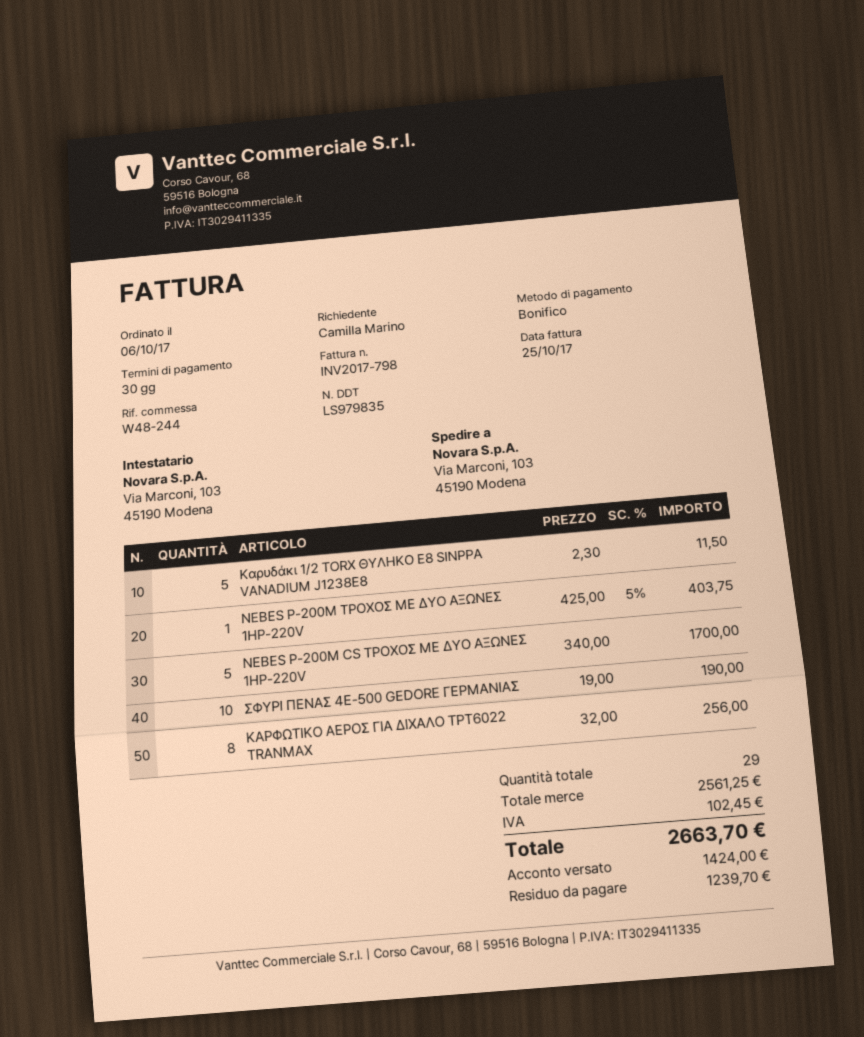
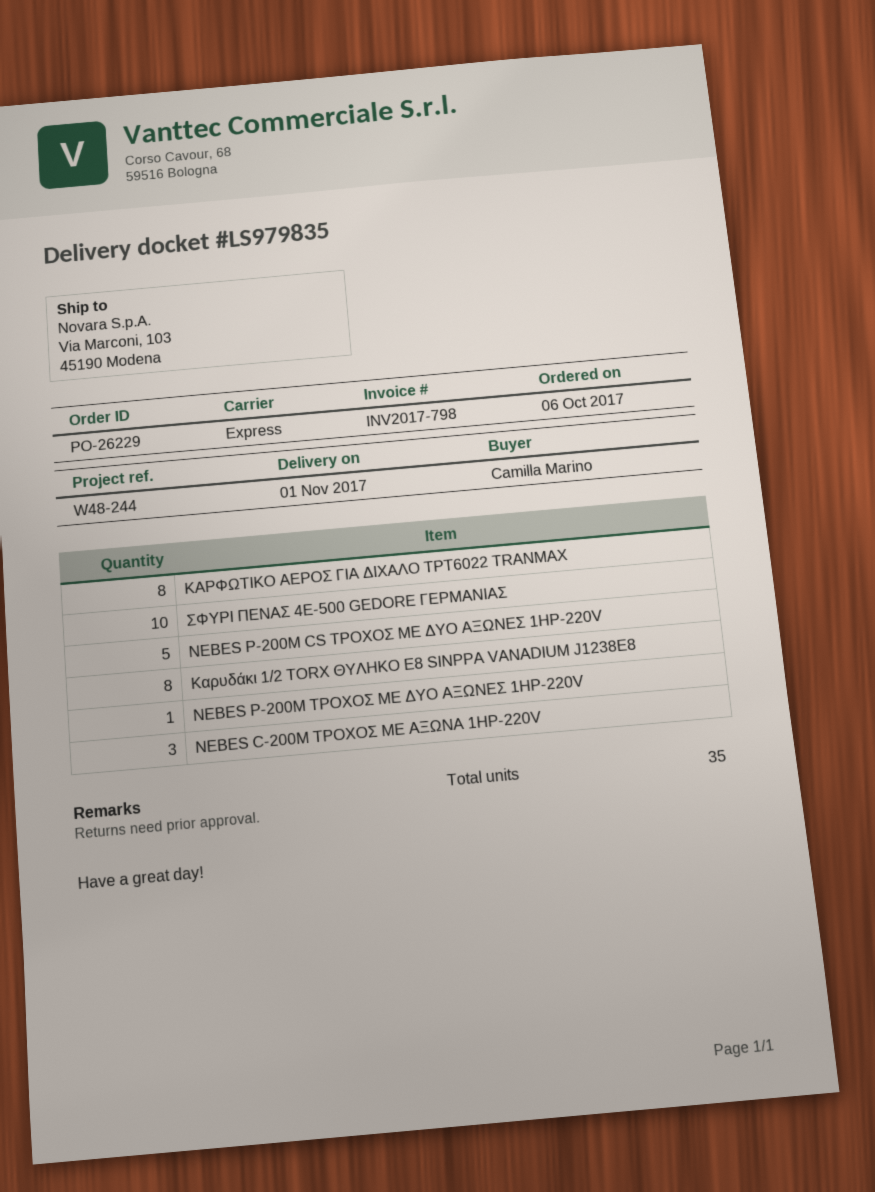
Καρυδάκι 1/2 TORX ΘΥΛΗΚΟ Ε8 SINPPA VANADIUM J1238E8: 5 -> 8
NEBES C-200M ΤΡΟΧΟΣ ΜΕ ΑΞΩΝΑ 1HP-220V: none -> 3
total quantity: 29 -> 35

